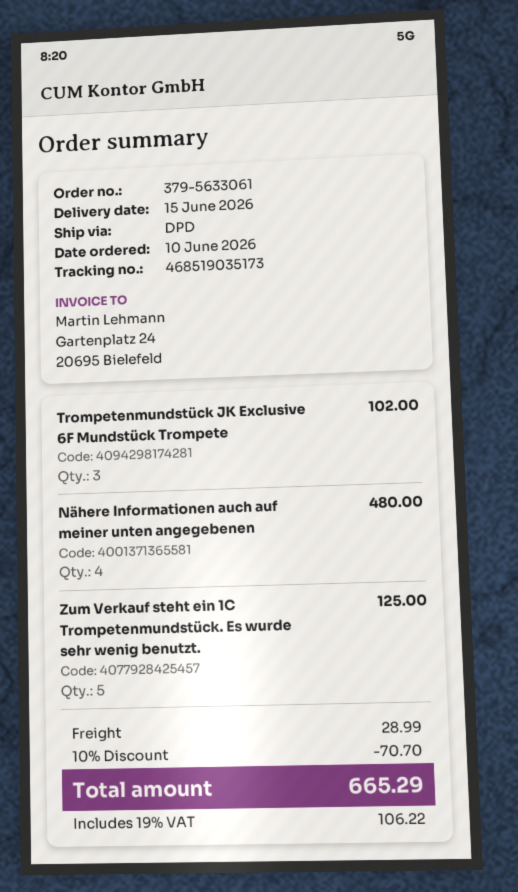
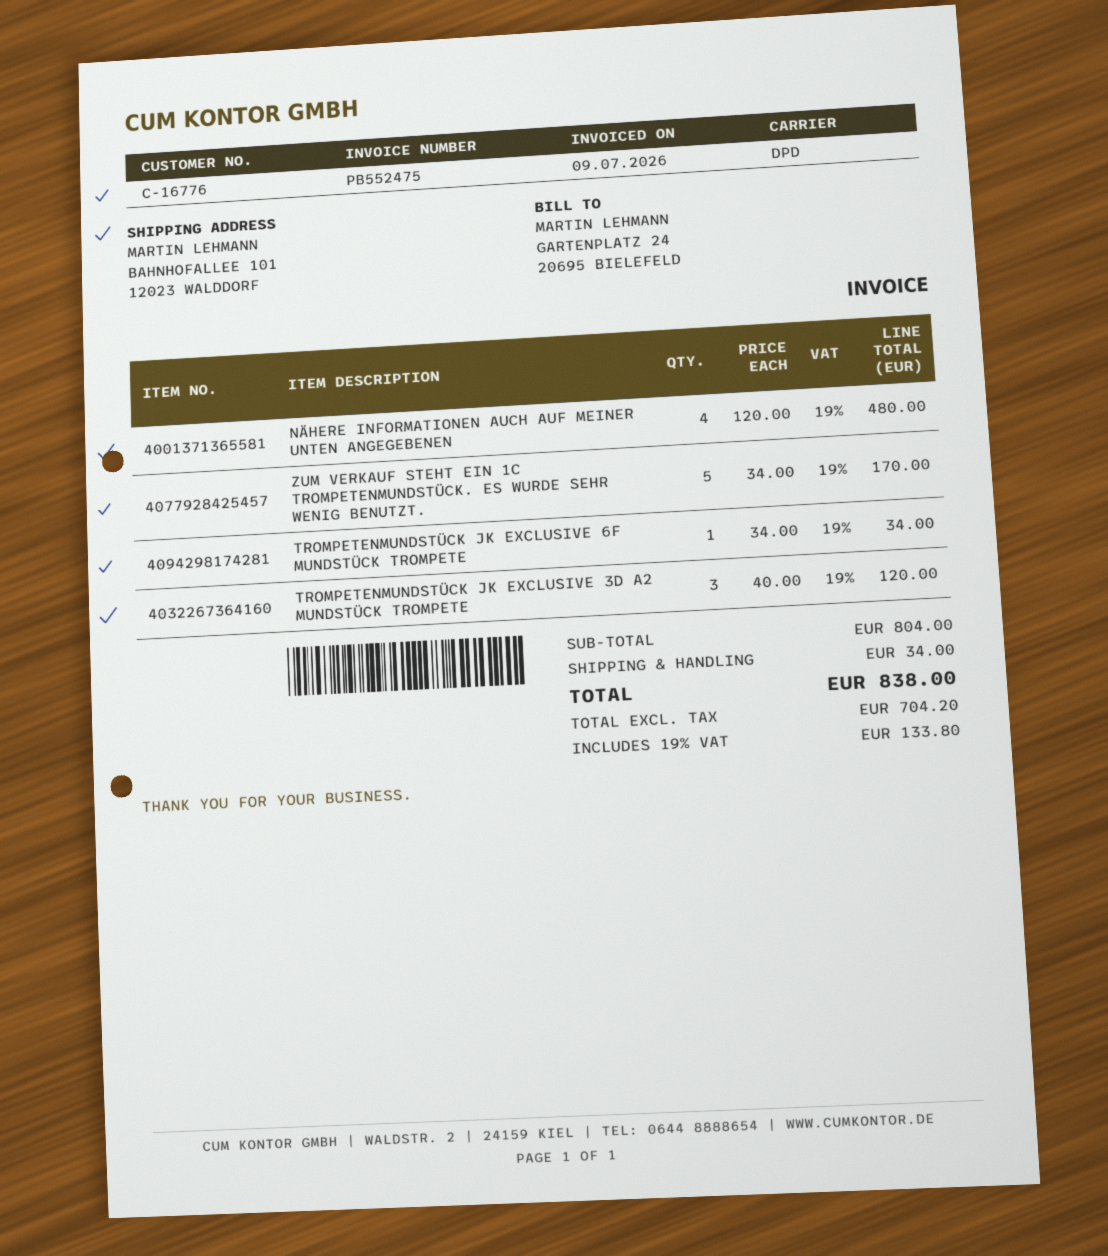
Trompetenmundstück JK Exclusive 6F Mundstück Trompete: 3 for 102.00 -> 1 for 34.00
Zum Verkauf steht ein 1C Trompetenmundstück. Es wurde sehr wenig benutzt.: 5 for 125.00 -> 5 for 170.00
TROMPETENMUNDSTÜCK JK EXCLUSIVE 3D A2 MUNDSTÜCK TROMPETE: none -> 3 for 120.00
discount: 10% = 70.70 -> none
shipping: 28.99 -> 34.00
tax: 19% = 106.22 -> 19% = 133.80
total: 665.29 -> 838.00

